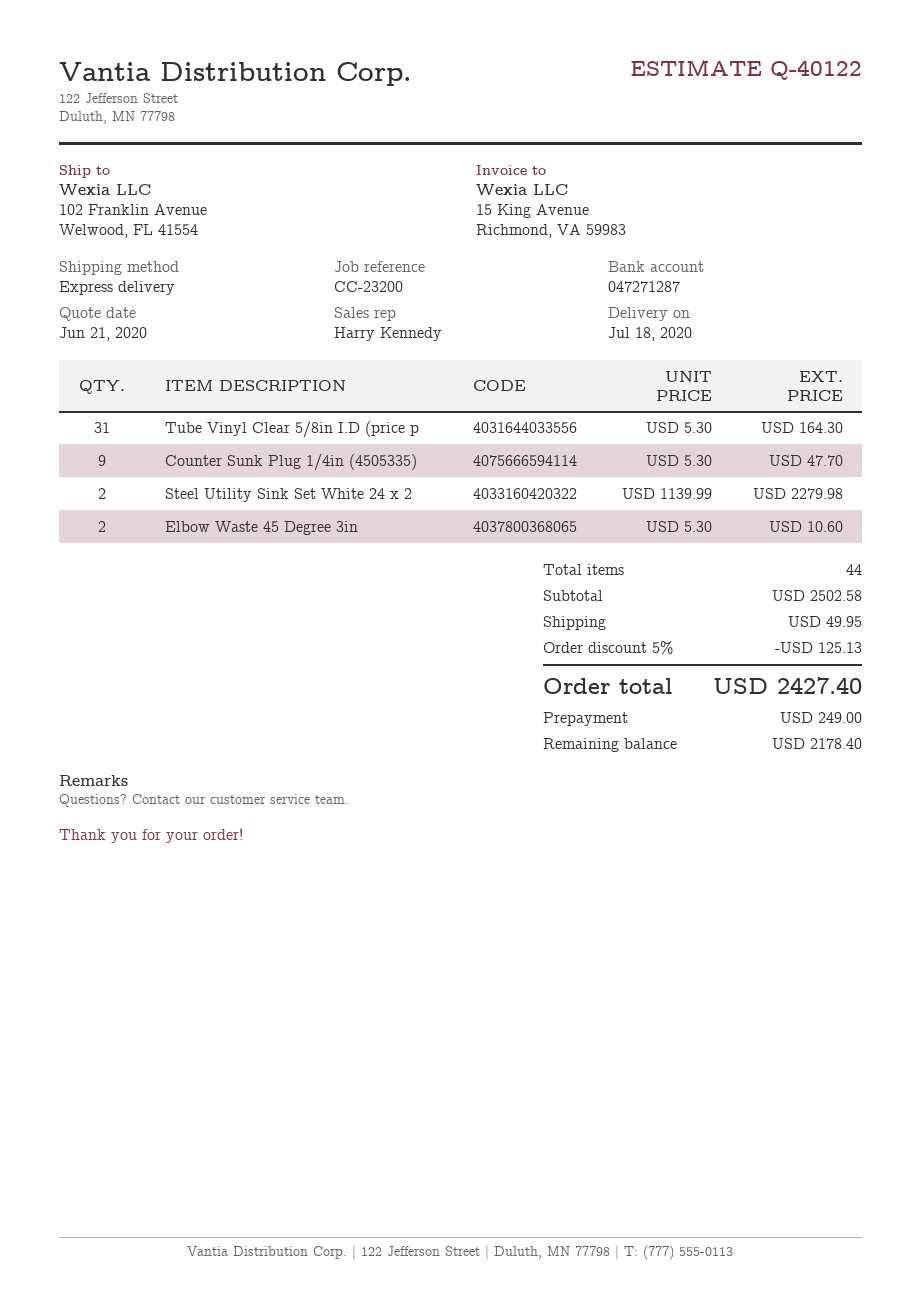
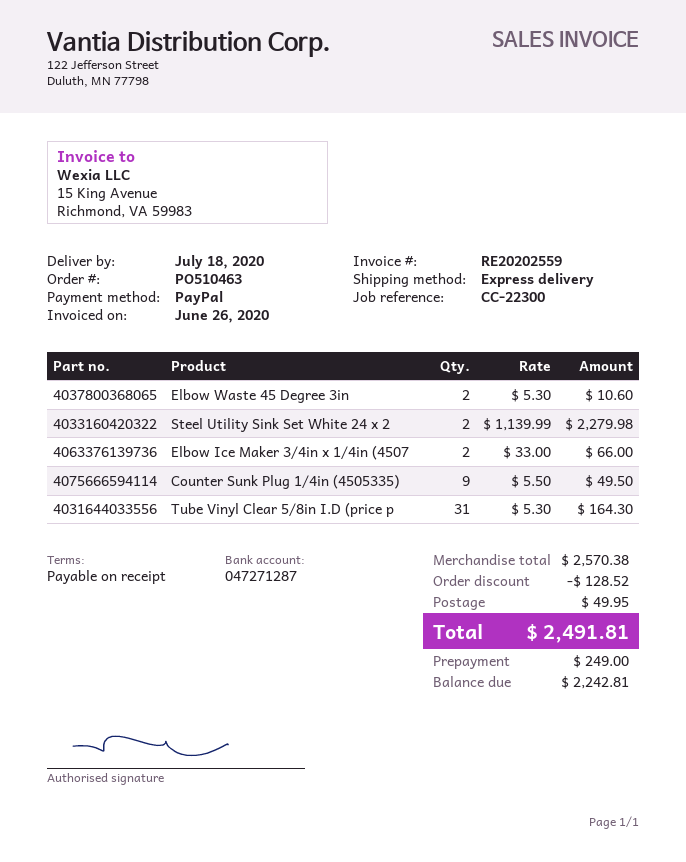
reference: CC-23200 -> CC-22300
Counter Sunk Plug 1/4in (4505335): 9 x 5.30 = 47.70 -> 9 x 5.50 = 49.50
Elbow Ice Maker 3/4in x 1/4in (4507: none -> 2 x 33.00 = 66.00
subtotal: 2502.58 -> 2570.38
discount: 125.13 -> 128.52
total: 2427.40 -> 2491.81
balance: 2178.40 -> 2242.81

